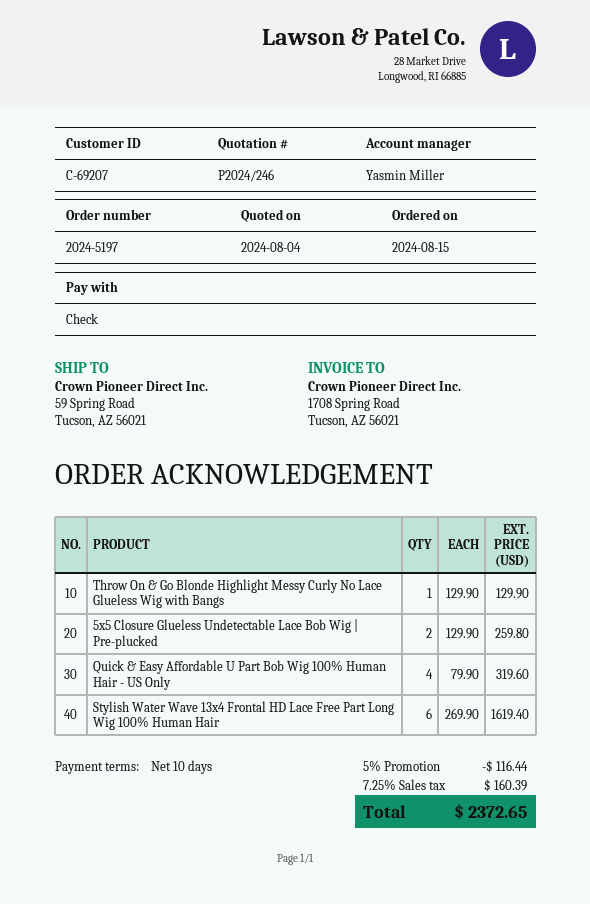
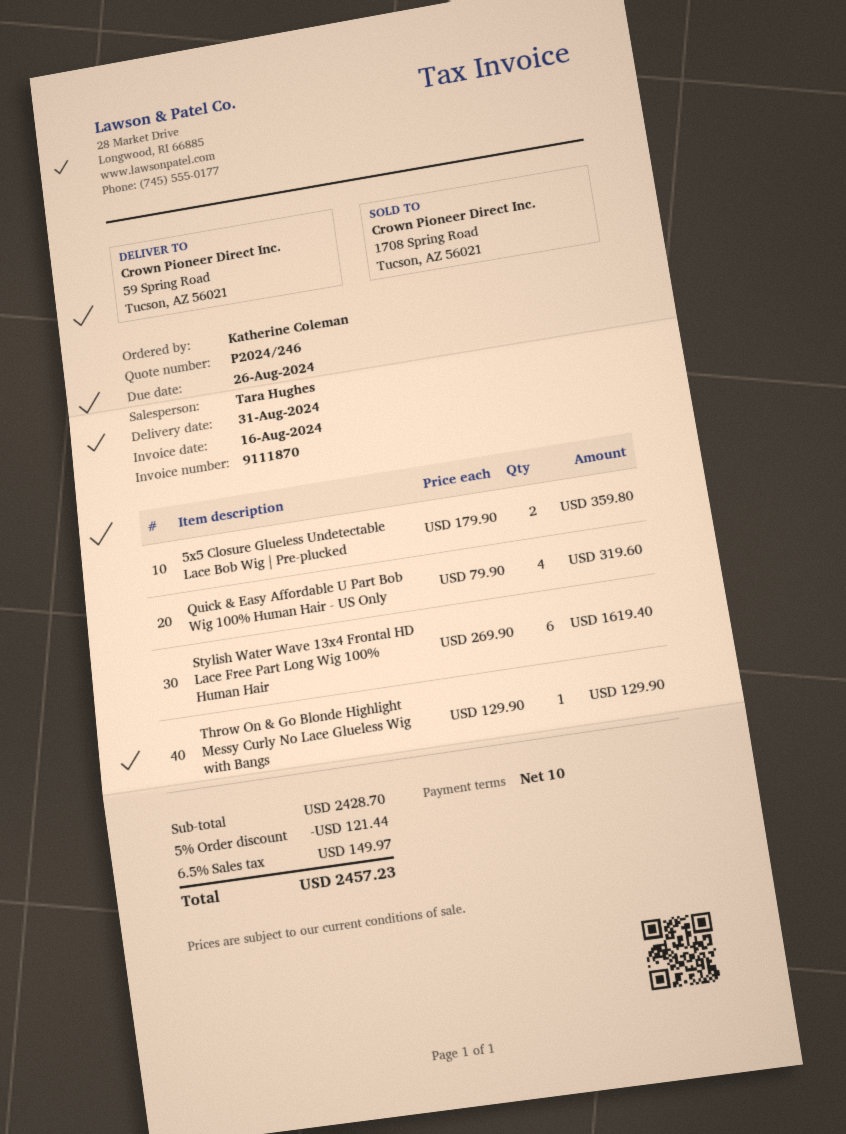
sales rep: Yasmin Miller -> Tara Hughes
5x5 Closure Glueless Undetectable Lace Bob Wig | Pre-plucked: 2 x 129.90 = 259.80 -> 2 x 179.90 = 359.80
discount: 5% = 116.44 -> 5% = 121.44
tax: 7.25% = 160.39 -> 6.5% = 149.97
total: 2372.65 -> 2457.23

